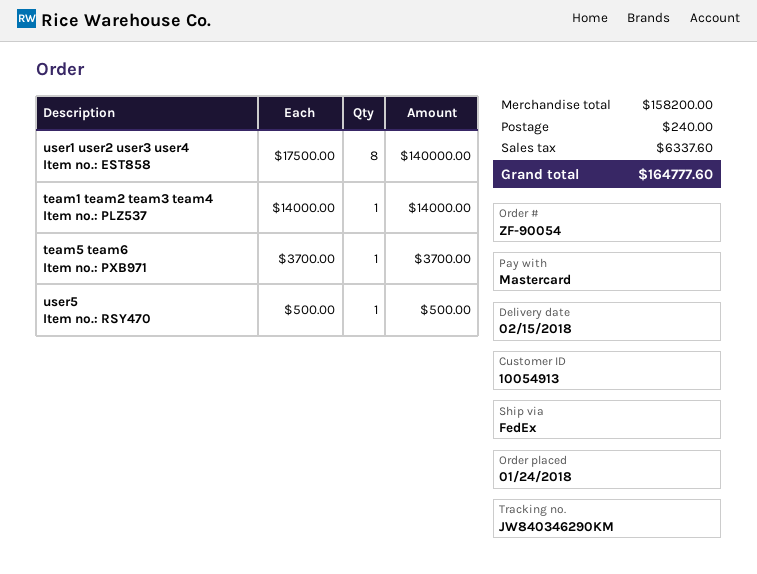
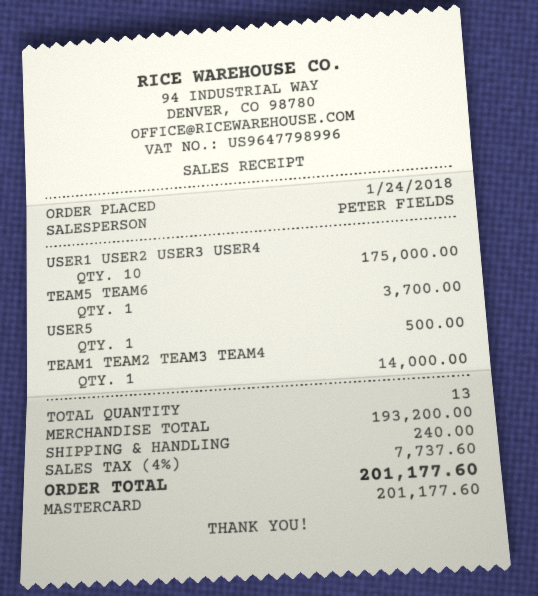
user1 user2 user3 user4: 8 for 140000.00 -> 10 for 175000.00
subtotal: 158200.00 -> 193200.00
tax: 6337.60 -> 7737.60
total: 164777.60 -> 201177.60

